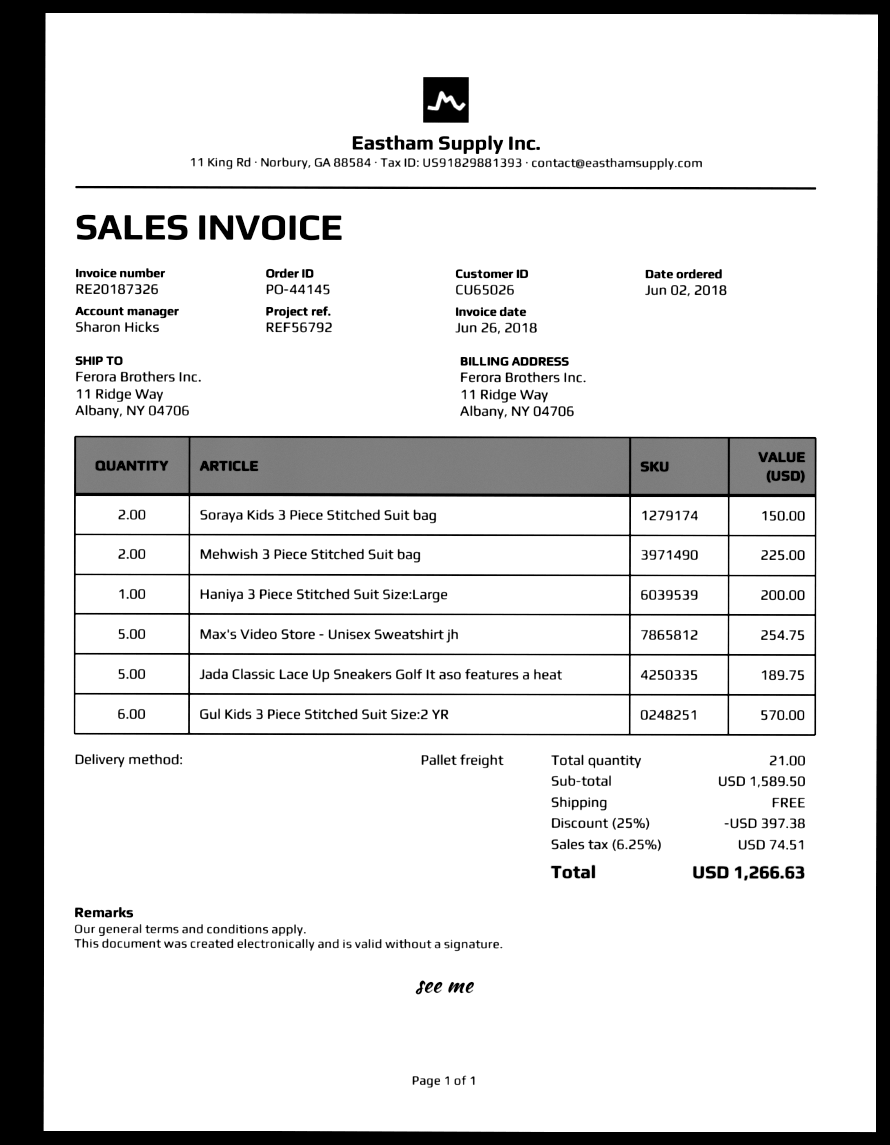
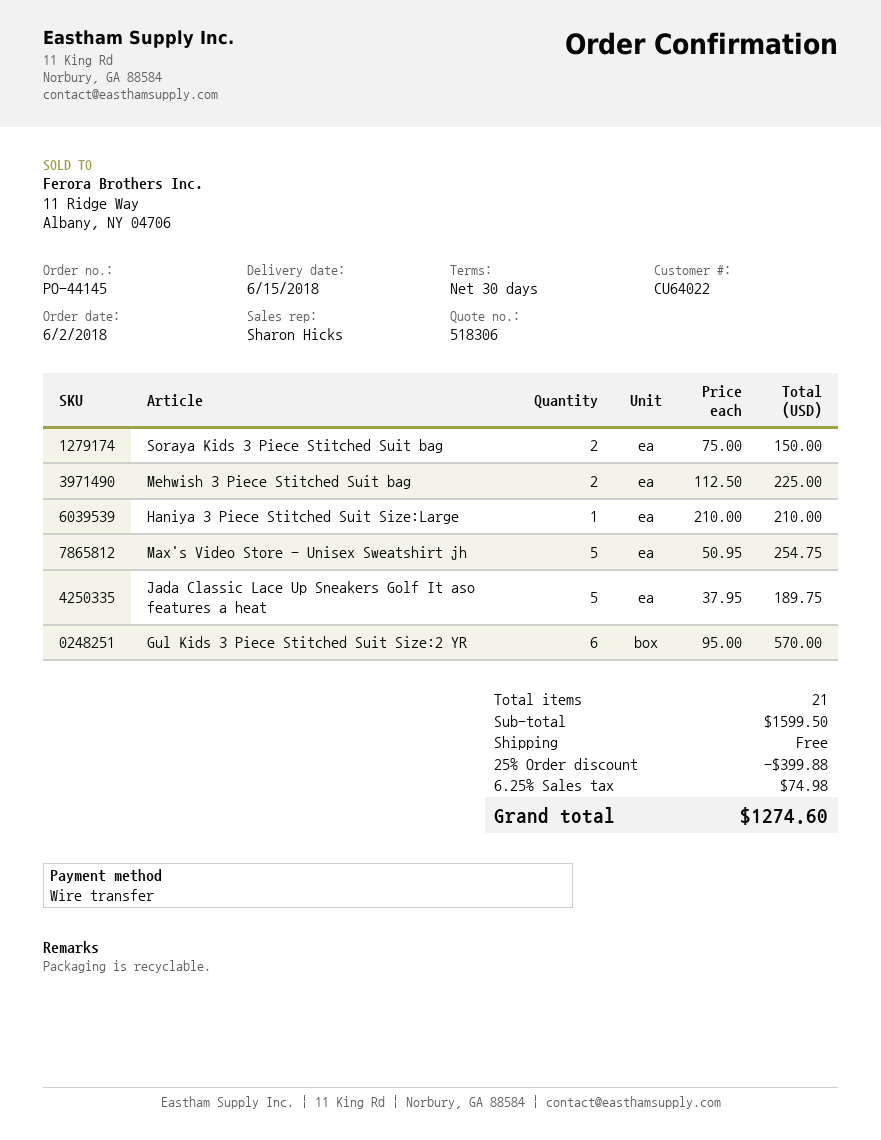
customer number: CU65026 -> CU64022
Haniya 3 Piece Stitched Suit Size:Large: 1 for 200.00 -> 1 for 210.00
subtotal: 1589.50 -> 1599.50
discount: 25% = 397.38 -> 25% = 399.88
tax: 6.25% = 74.51 -> 6.25% = 74.98
total: 1266.63 -> 1274.60

